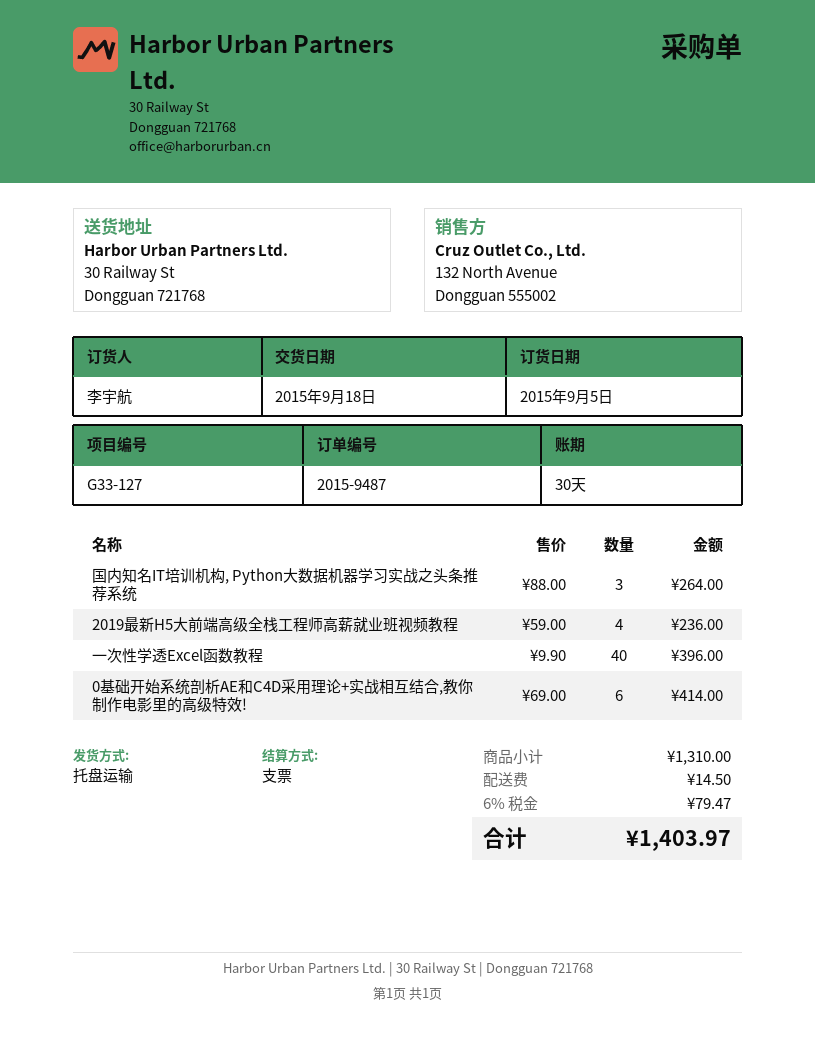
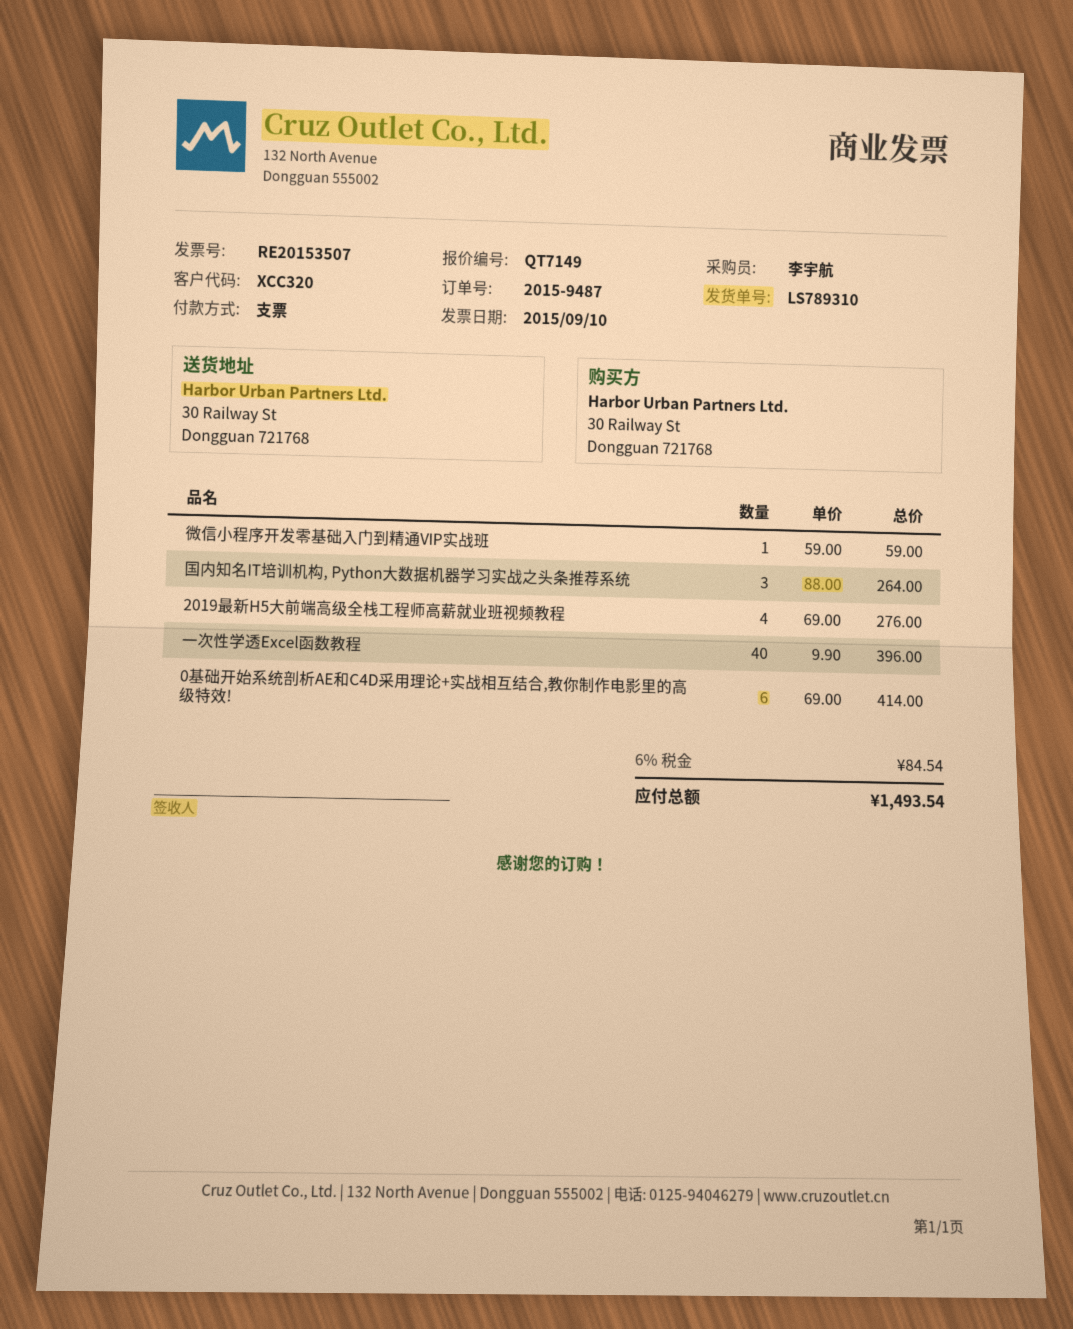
2019最新H5大前端高级全栈工程师高薪就业班视频教程: 4 x 59.00 = 236.00 -> 4 x 69.00 = 276.00
微信小程序开发零基础入门到精通VIP实战班: none -> 1 x 59.00 = 59.00
shipping: 14.50 -> none
tax: 6% = 79.47 -> 6% = 84.54
total: 1403.97 -> 1493.54

